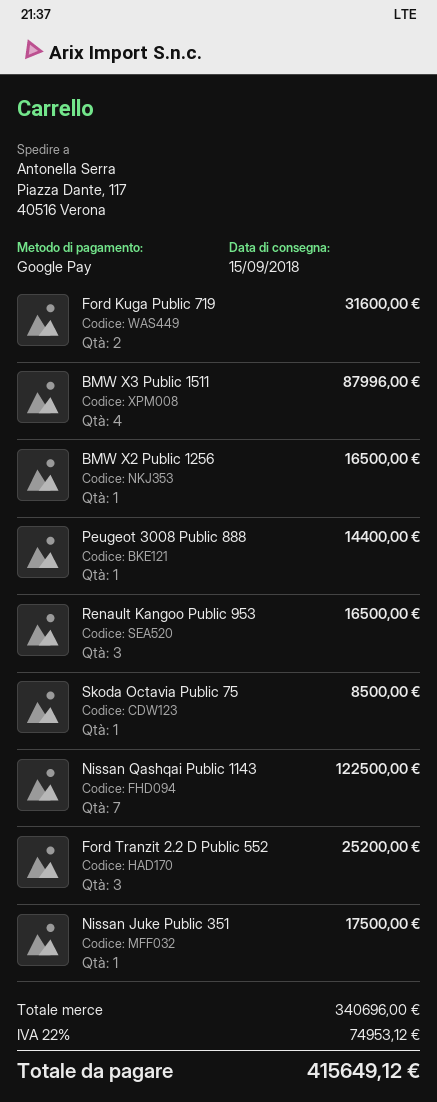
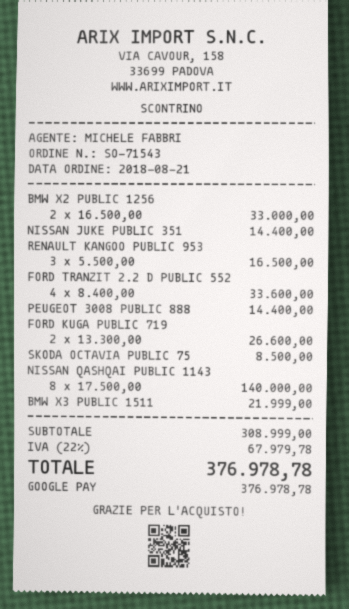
Ford Kuga Public 719: 2 for 31600.00 -> 2 for 26600.00
BMW X3 Public 1511: 4 for 87996.00 -> 1 for 21999.00
BMW X2 Public 1256: 1 for 16500.00 -> 2 for 33000.00
Nissan Qashqai Public 1143: 7 for 122500.00 -> 8 for 140000.00
Ford Tranzit 2.2 D Public 552: 3 for 25200.00 -> 4 for 33600.00
Nissan Juke Public 351: 1 for 17500.00 -> 1 for 14400.00
subtotal: 340696.00 -> 308999.00
tax: 22% = 74953.12 -> 22% = 67979.78
total: 415649.12 -> 376978.78

